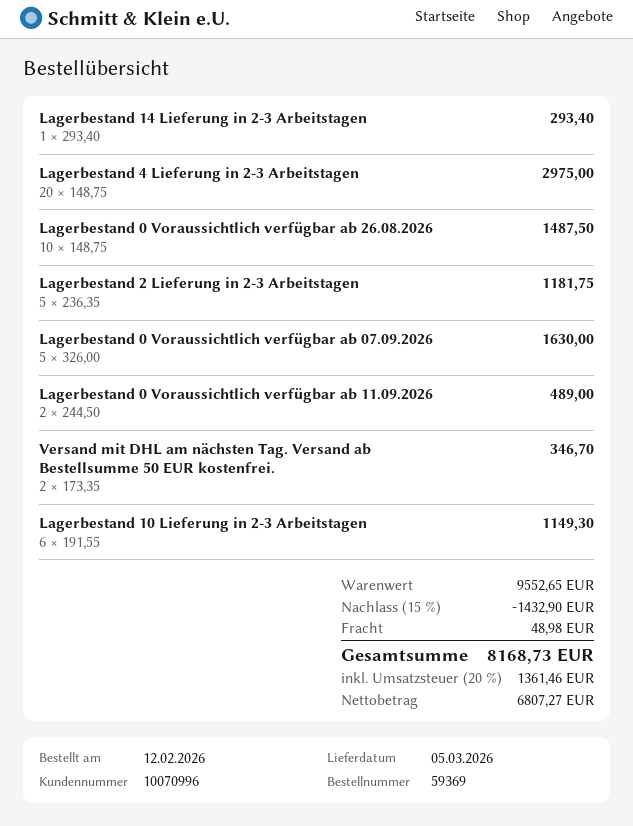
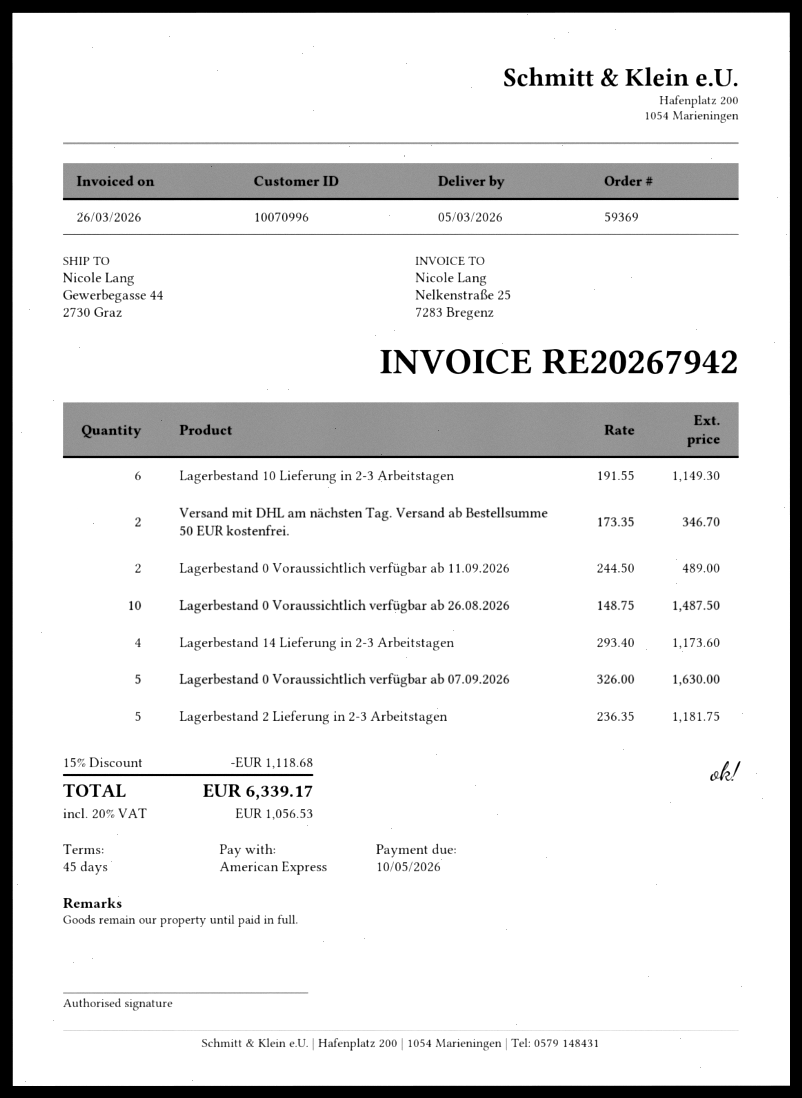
Lagerbestand 14 Lieferung in 2-3 Arbeitstagen: 1 x 293.40 = 293.40 -> 4 x 293.40 = 1173.60
Lagerbestand 4 Lieferung in 2-3 Arbeitstagen: 20 x 148.75 = 2975.00 -> none
discount: 15% = 1432.90 -> 15% = 1118.68
shipping: 48.98 -> none
tax: 20% = 1361.46 -> 20% = 1056.53
total: 8168.73 -> 6339.17

